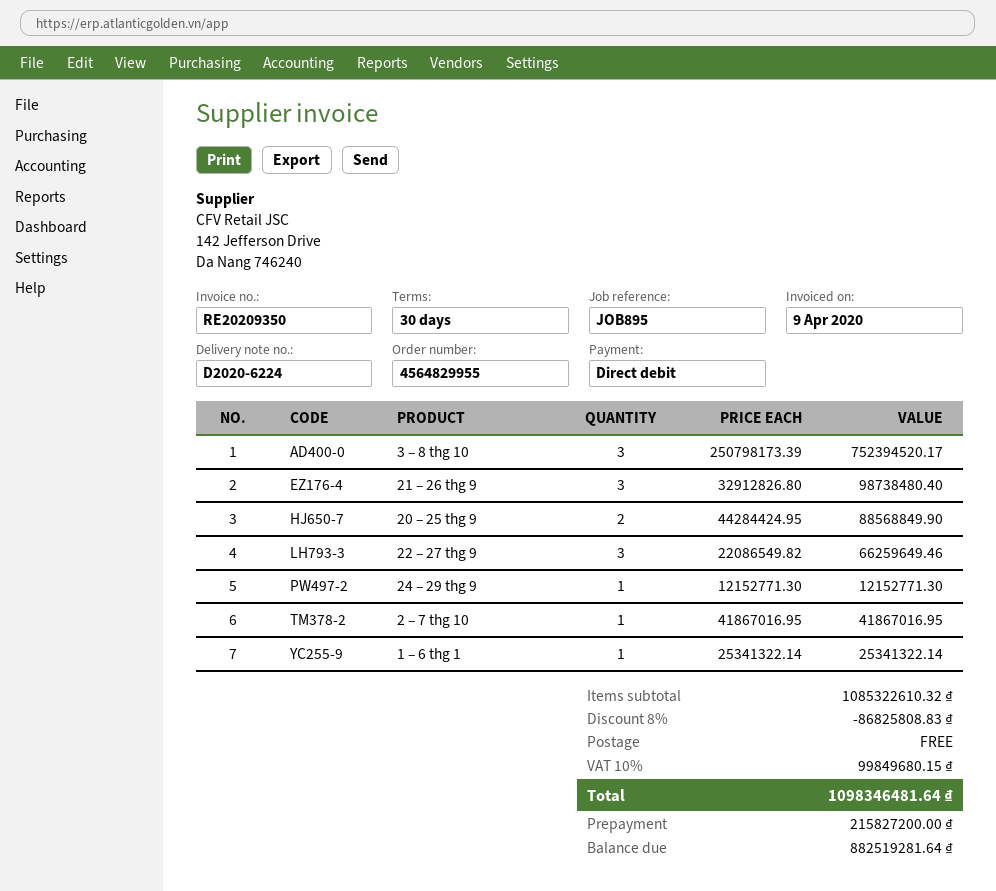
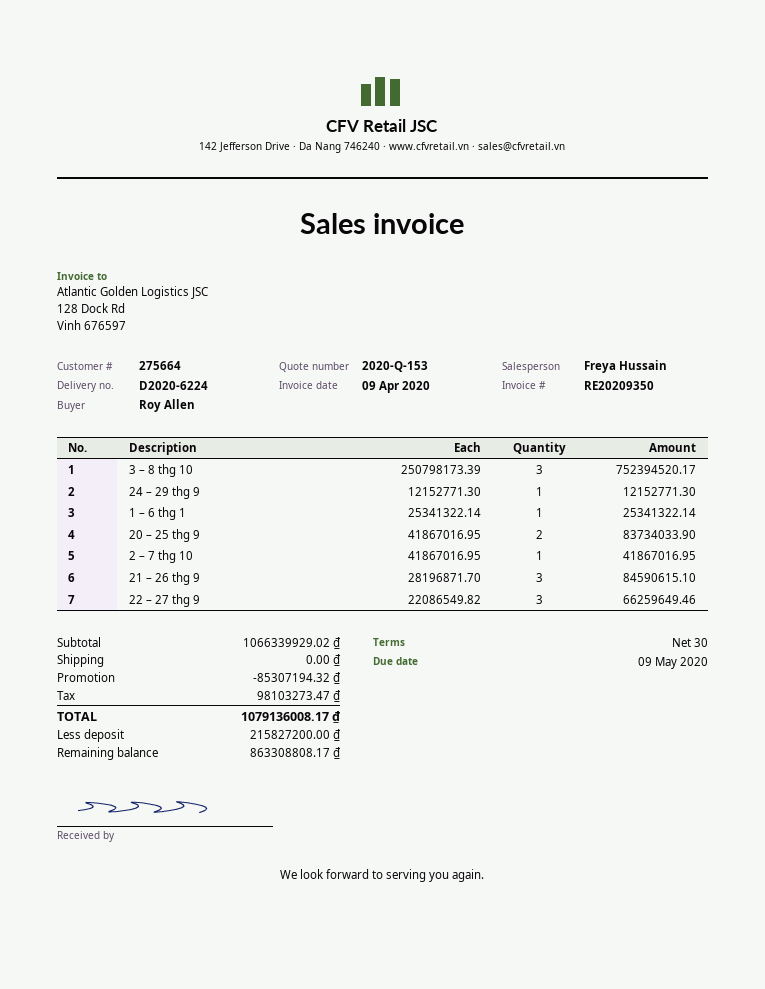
21 – 26 thg 9: 3 x 32912826.80 = 98738480.40 -> 3 x 28196871.70 = 84590615.10
20 – 25 thg 9: 2 x 44284424.95 = 88568849.90 -> 2 x 41867016.95 = 83734033.90
subtotal: 1085322610.32 -> 1066339929.02
discount: 86825808.83 -> 85307194.32
tax: 99849680.15 -> 98103273.47
total: 1098346481.64 -> 1079136008.17
balance: 882519281.64 -> 863308808.17

